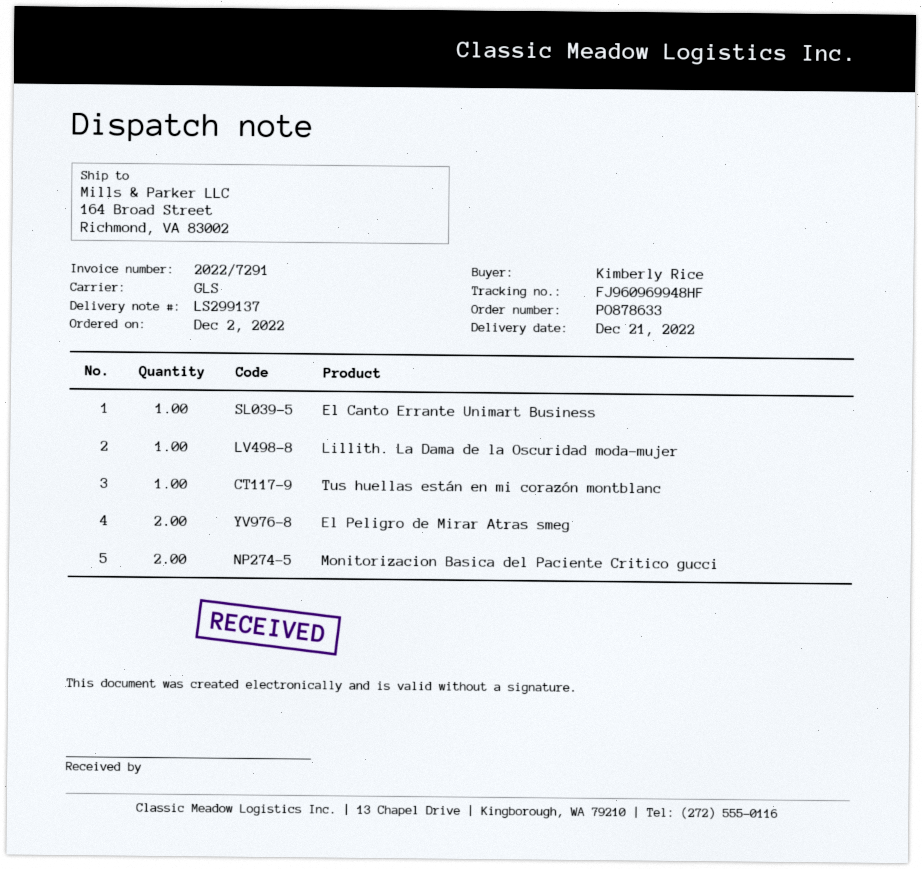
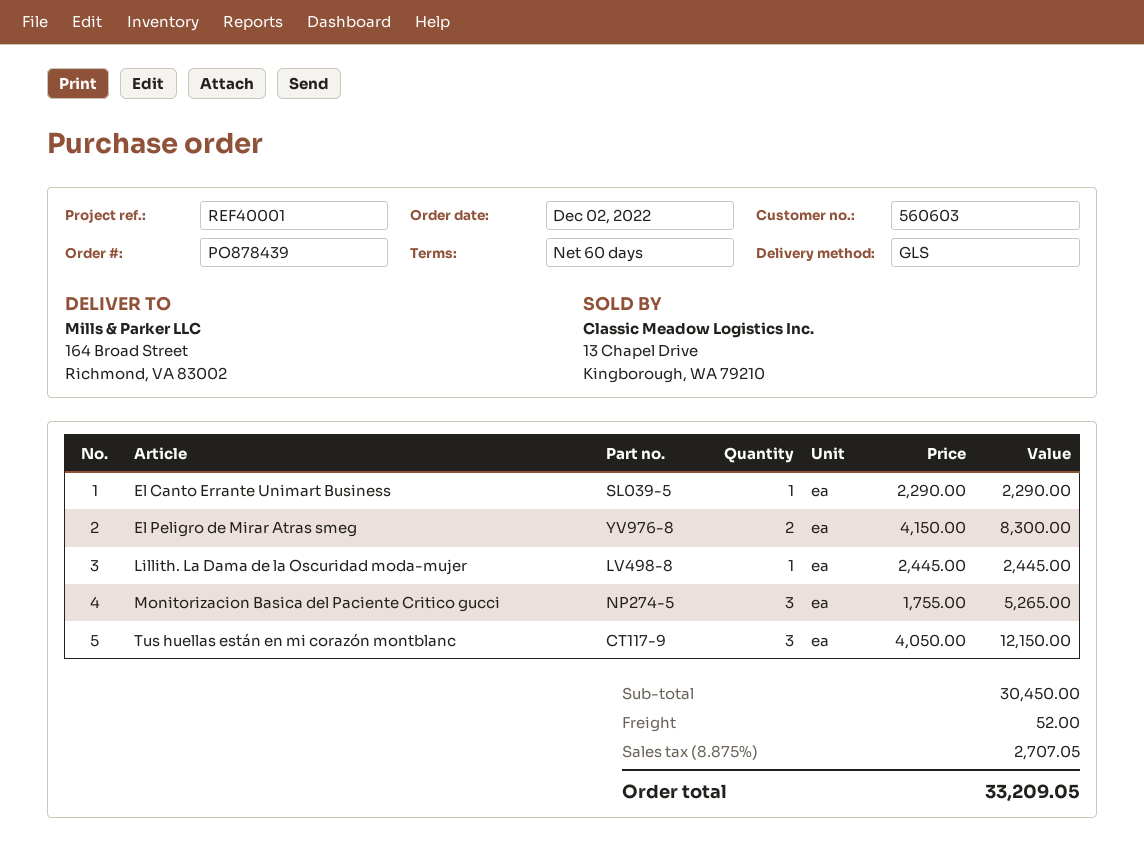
order number: PO878633 -> PO878439
Tus huellas están en mi corazón montblanc: 1 -> 3
Monitorizacion Basica del Paciente Critico gucci: 2 -> 3

